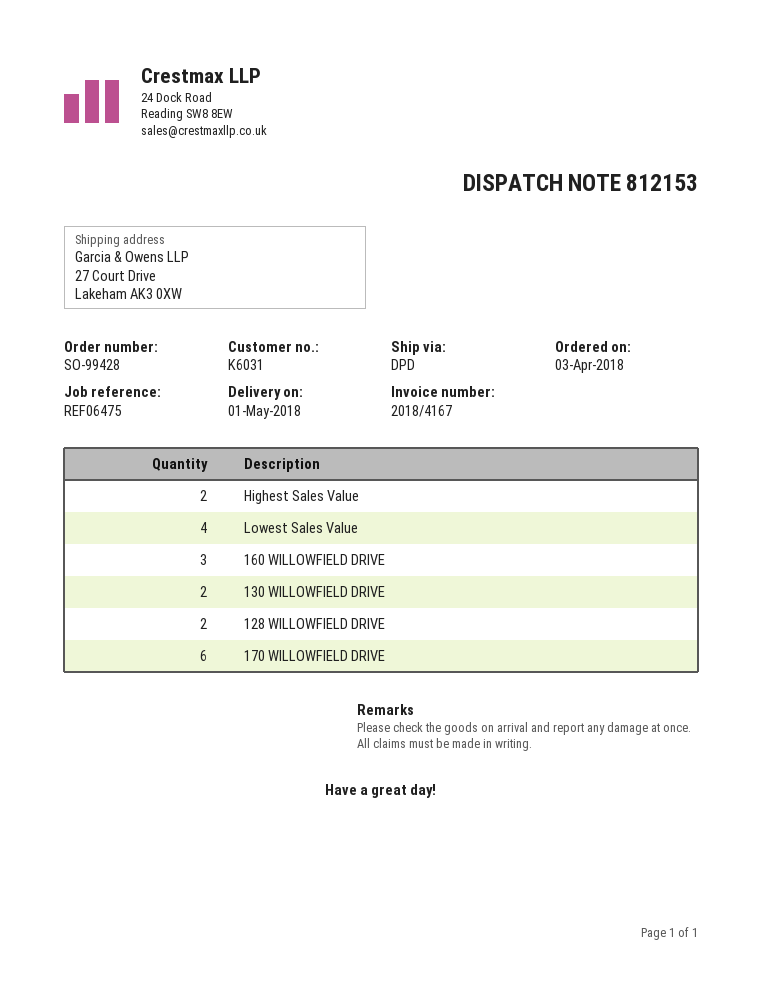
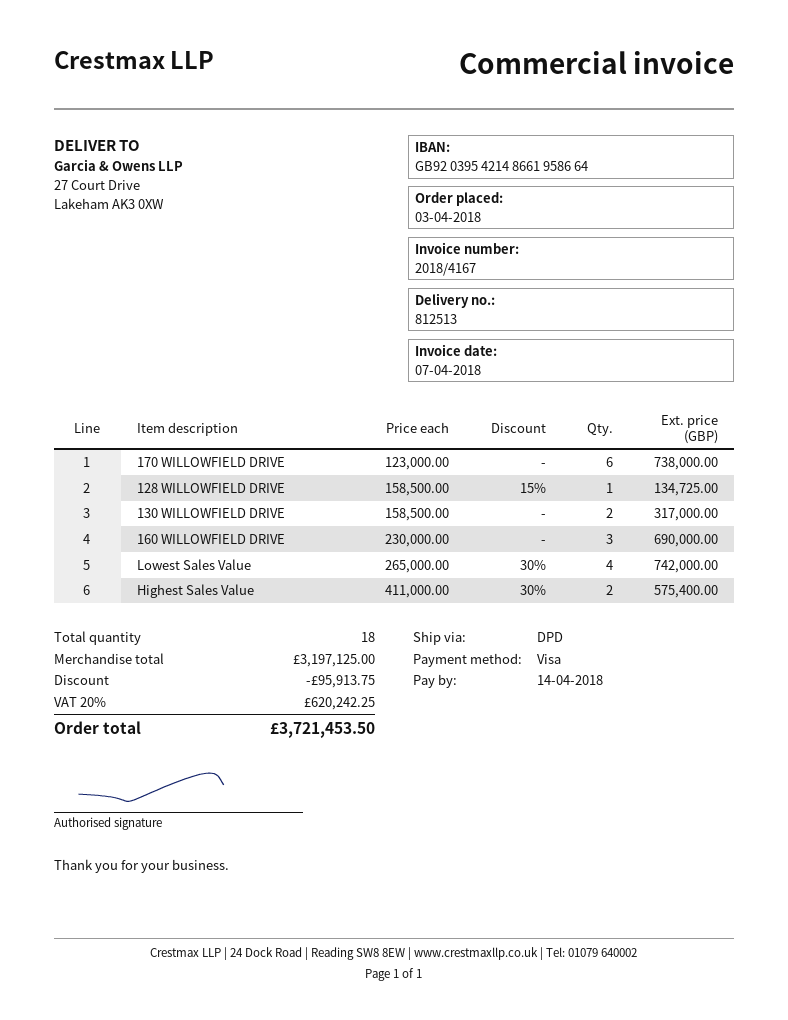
delivery note number: 812153 -> 812513
128 WILLOWFIELD DRIVE: 2 -> 1

